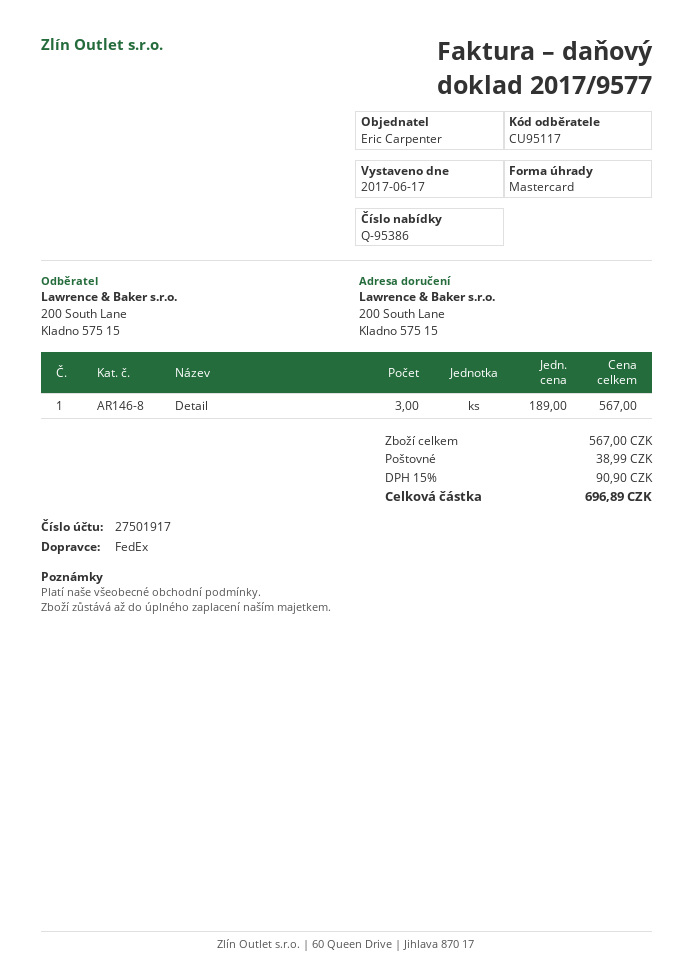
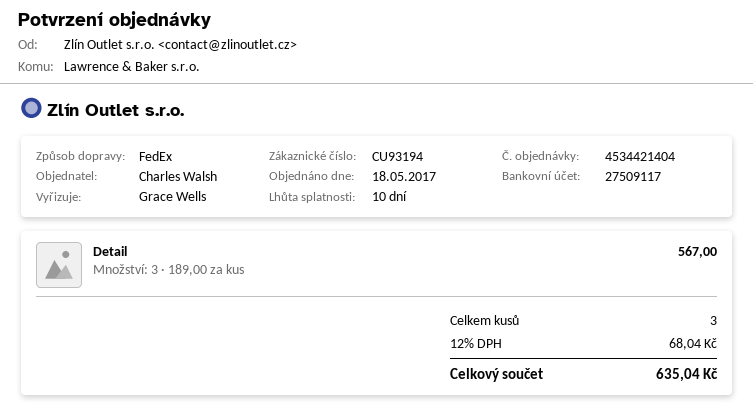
customer number: CU95117 -> CU93194
ordered by: Eric Carpenter -> Charles Walsh
bank account: 27501917 -> 27509117
shipping: 38.99 -> none
tax: 15% = 90.90 -> 12% = 68.04
total: 696.89 -> 635.04

